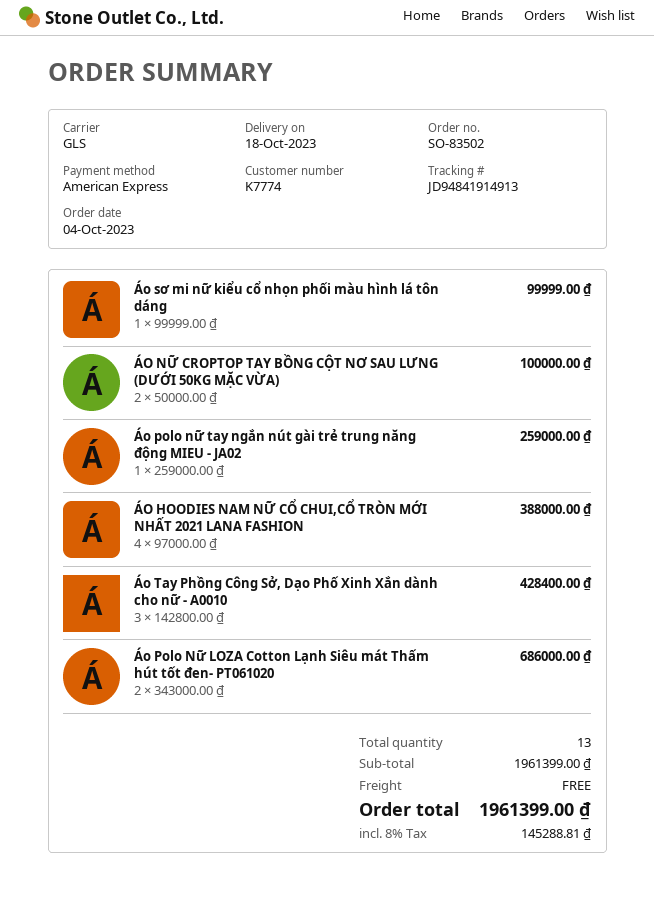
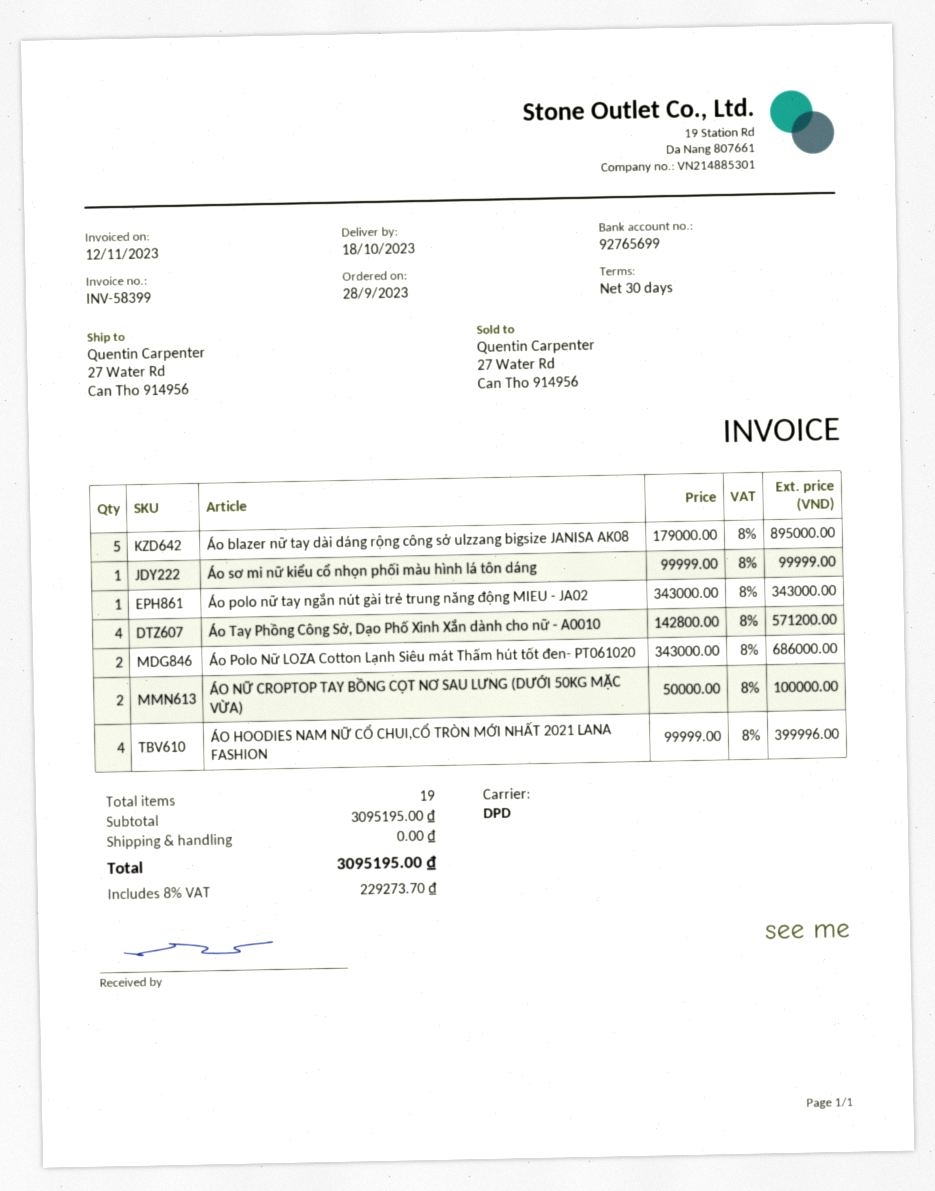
order date: 2023-10-04 -> 2023-09-28
shipping method: GLS -> DPD
Áo polo nữ tay ngắn nút gài trẻ trung năng động MIEU - JA02: 1 x 259000.00 = 259000.00 -> 1 x 343000.00 = 343000.00
ÁO HOODIES NAM NỮ CỔ CHUI,CỔ TRÒN MỚI NHẤT 2021 LANA FASHION: 4 x 97000.00 = 388000.00 -> 4 x 99999.00 = 399996.00
Áo Tay Phồng Công Sở, Dạo Phố Xinh Xắn dành cho nữ - A0010: 3 x 142800.00 = 428400.00 -> 4 x 142800.00 = 571200.00
Áo blazer nữ tay dài dáng rộng công sở ulzzang bigsize JANISA AK08: none -> 5 x 179000.00 = 895000.00
total quantity: 13 -> 19
subtotal: 1961399.00 -> 3095195.00
tax: 8% = 145288.81 -> 8% = 229273.70
total: 1961399.00 -> 3095195.00

